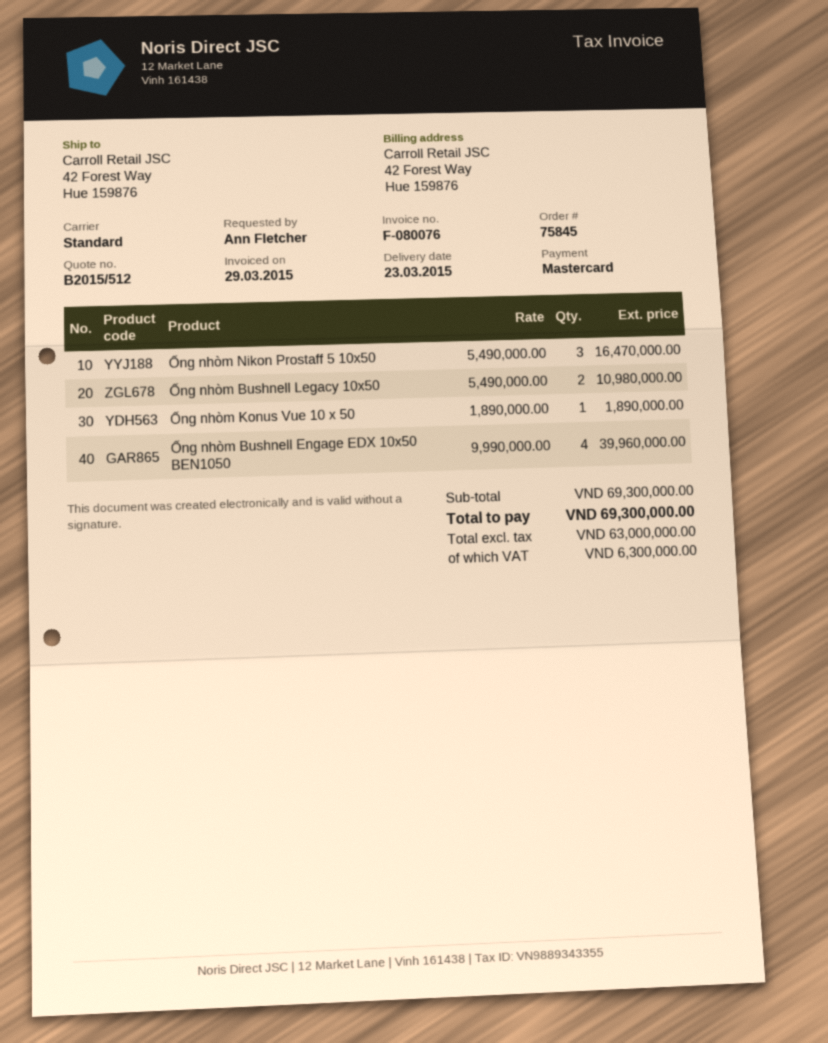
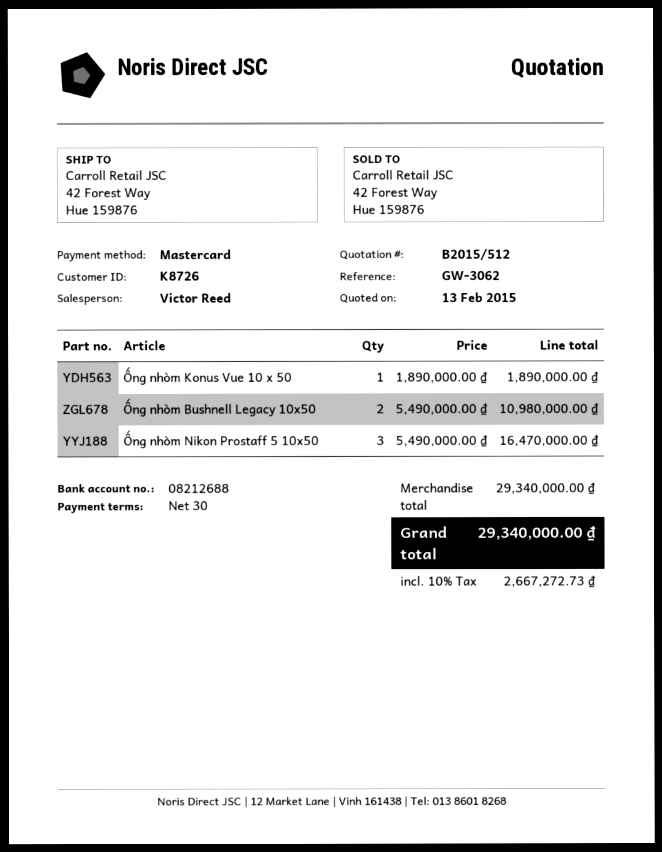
Ống nhòm Bushnell Engage EDX 10x50 BEN1050: 4 x 9990000.00 = 39960000.00 -> none
subtotal: 69300000.00 -> 29340000.00
tax: 6300000.00 -> 2667272.73
total: 69300000.00 -> 29340000.00

